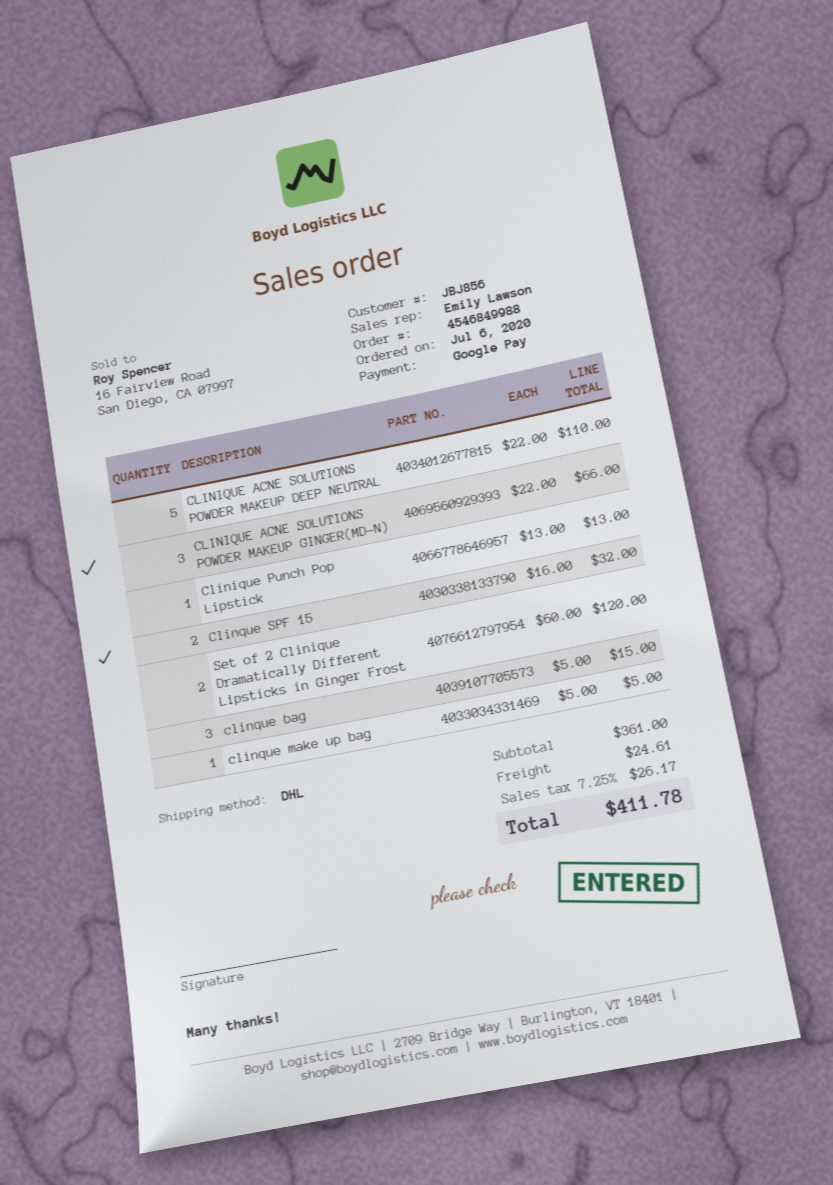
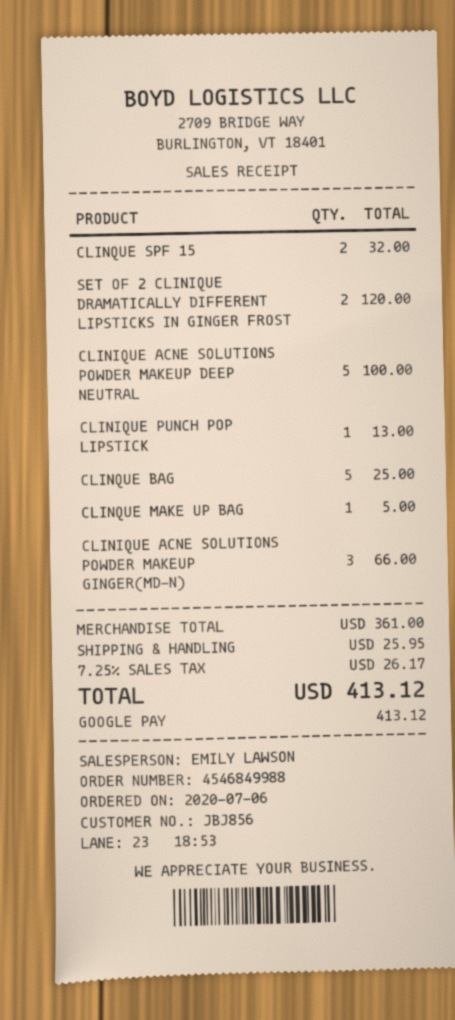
CLINIQUE ACNE SOLUTIONS POWDER MAKEUP DEEP NEUTRAL: 5 for 110.00 -> 5 for 100.00
clinque bag: 3 for 15.00 -> 5 for 25.00
shipping: 24.61 -> 25.95
total: 411.78 -> 413.12

